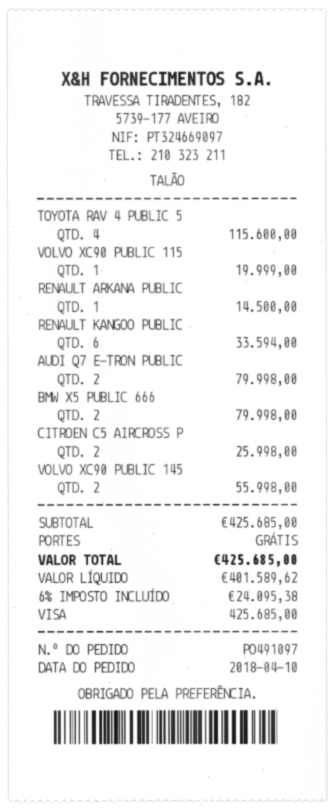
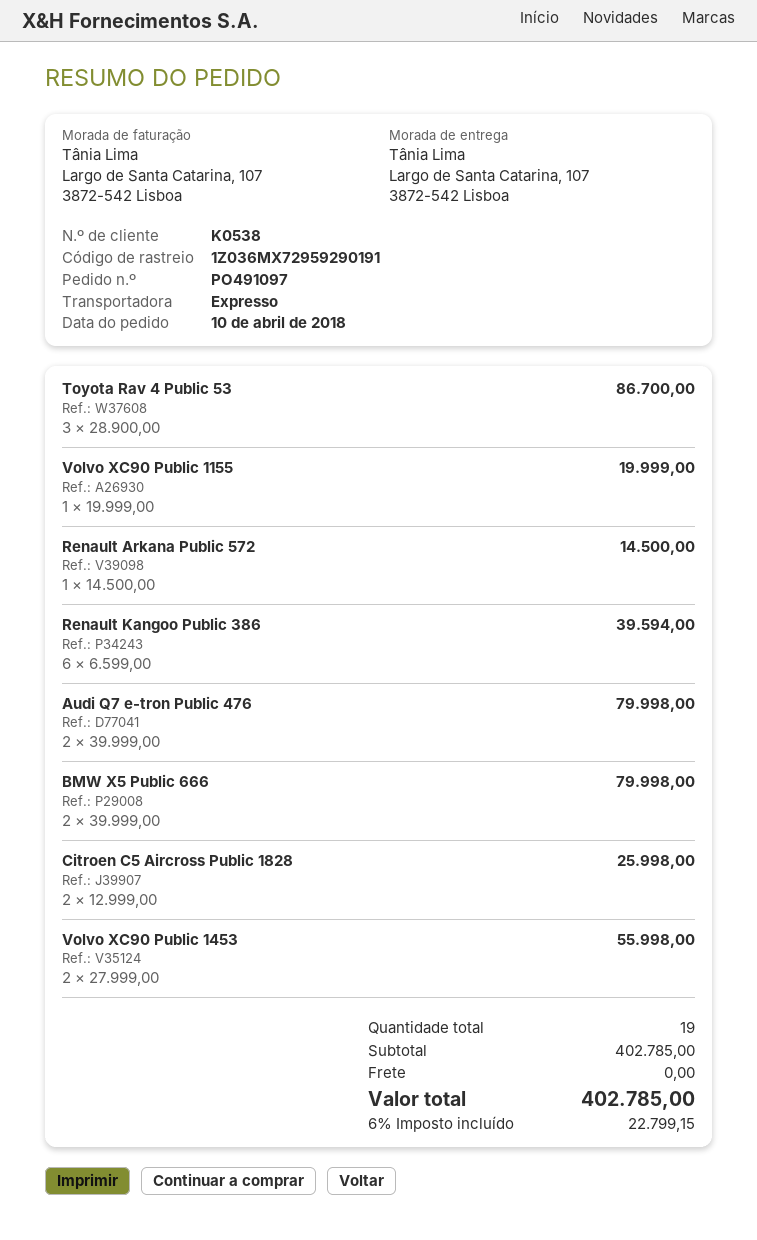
TOYOTA RAV 4 PUBLIC 5: 4 for 115600.00 -> 3 for 86700.00
RENAULT KANGOO PUBLIC: 6 for 33594.00 -> 6 for 39594.00
subtotal: 425685.00 -> 402785.00
tax: 6% = 24095.38 -> 6% = 22799.15
total: 425685.00 -> 402785.00

